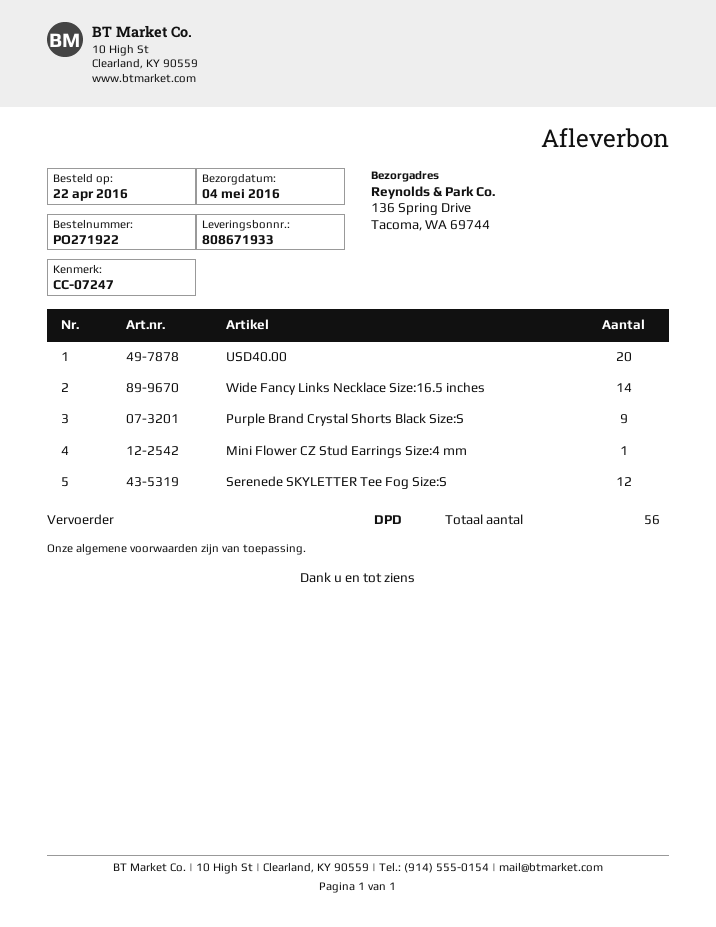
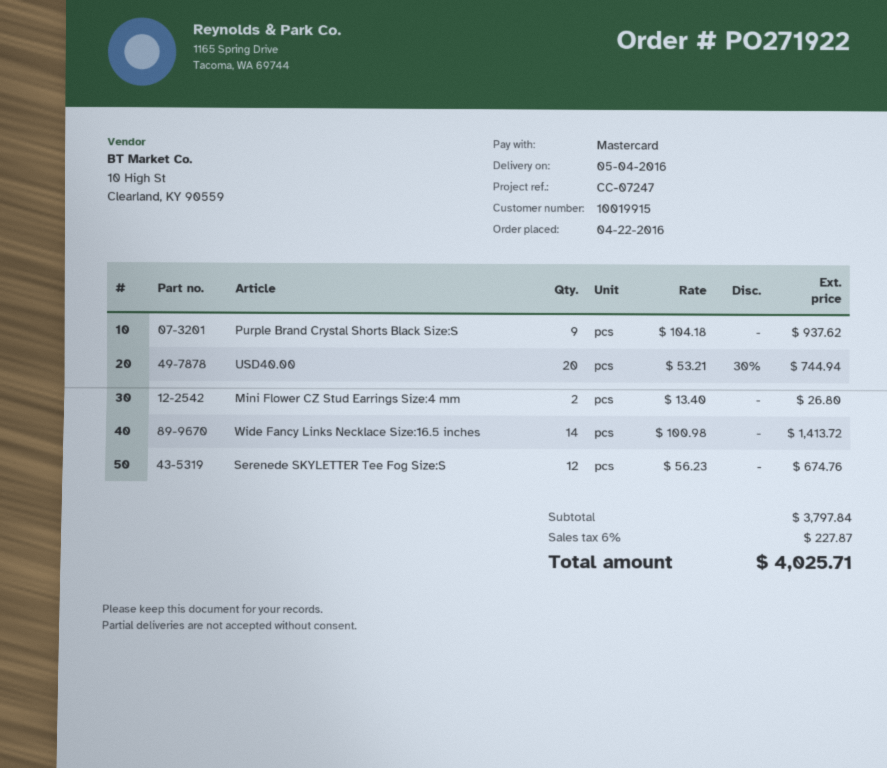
Mini Flower CZ Stud Earrings Size:4 mm: 1 -> 2

